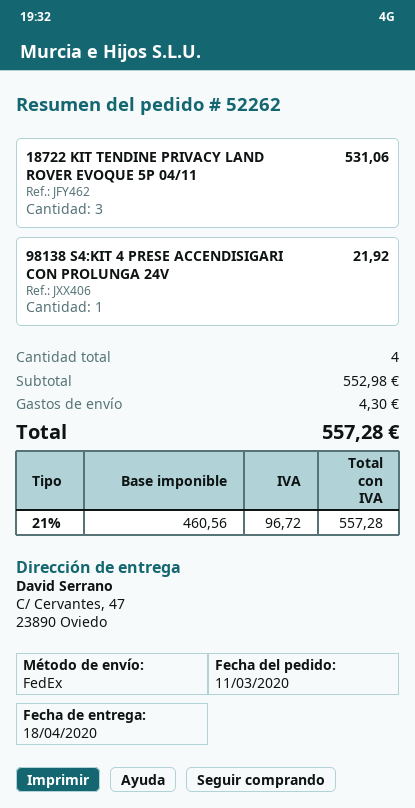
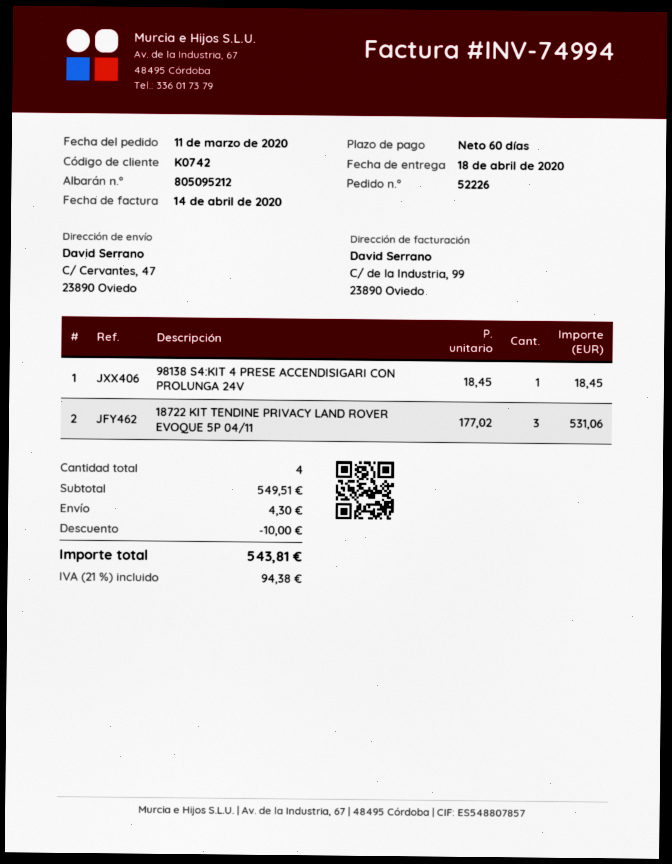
order number: 52262 -> 52226
98138 S4:KIT 4 PRESE ACCENDISIGARI CON PROLUNGA 24V: 1 for 21.92 -> 1 for 18.45
subtotal: 552.98 -> 549.51
discount: none -> 10.00
tax: 21% = 96.72 -> 21% = 94.38
total: 557.28 -> 543.81

